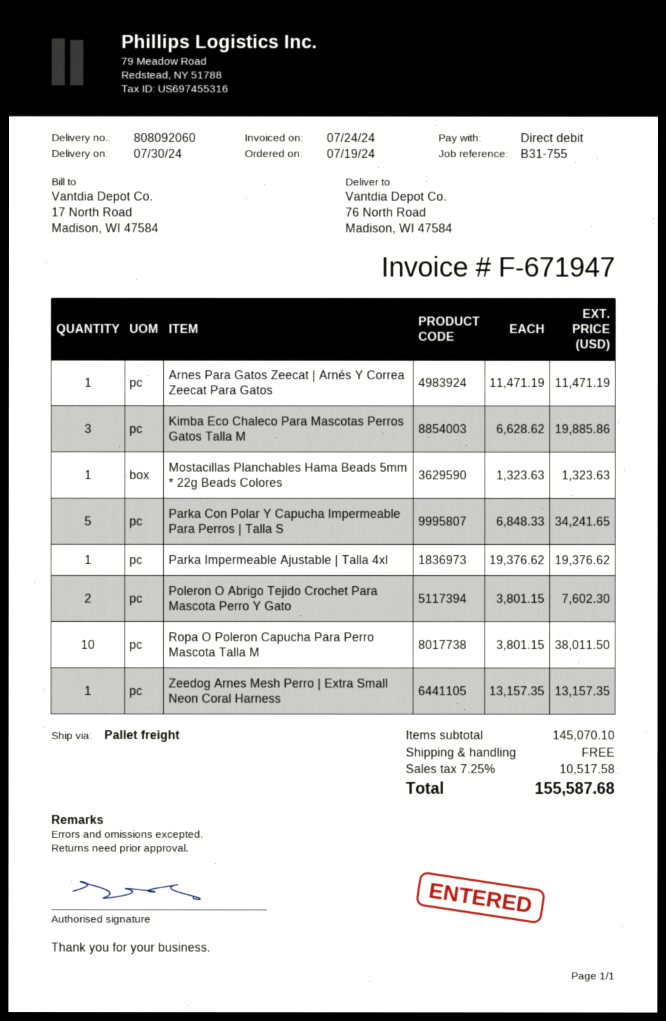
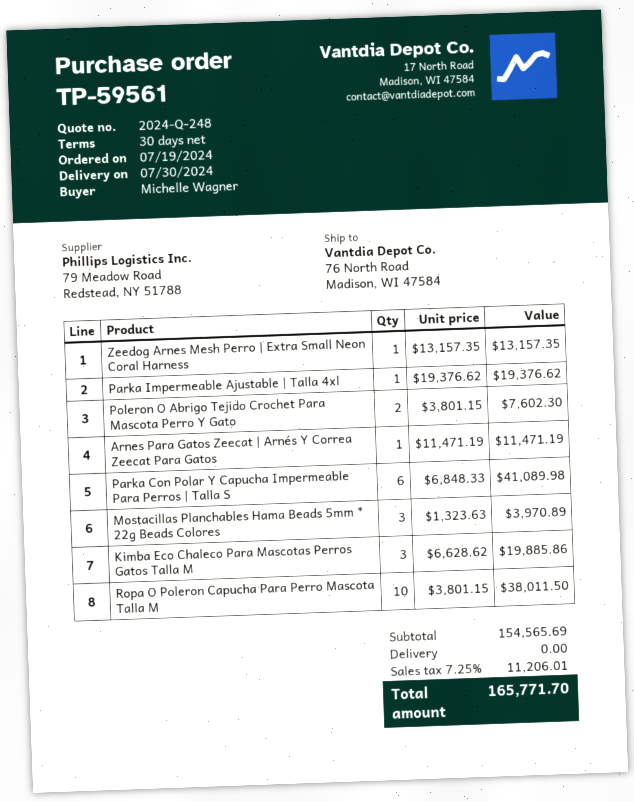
Mostacillas Planchables Hama Beads 5mm * 22g Beads Colores: 1 x 1323.63 = 1323.63 -> 3 x 1323.63 = 3970.89
Parka Con Polar Y Capucha Impermeable Para Perros | Talla S: 5 x 6848.33 = 34241.65 -> 6 x 6848.33 = 41089.98
subtotal: 145070.10 -> 154565.69
tax: 7.25% = 10517.58 -> 7.25% = 11206.01
total: 155587.68 -> 165771.70

